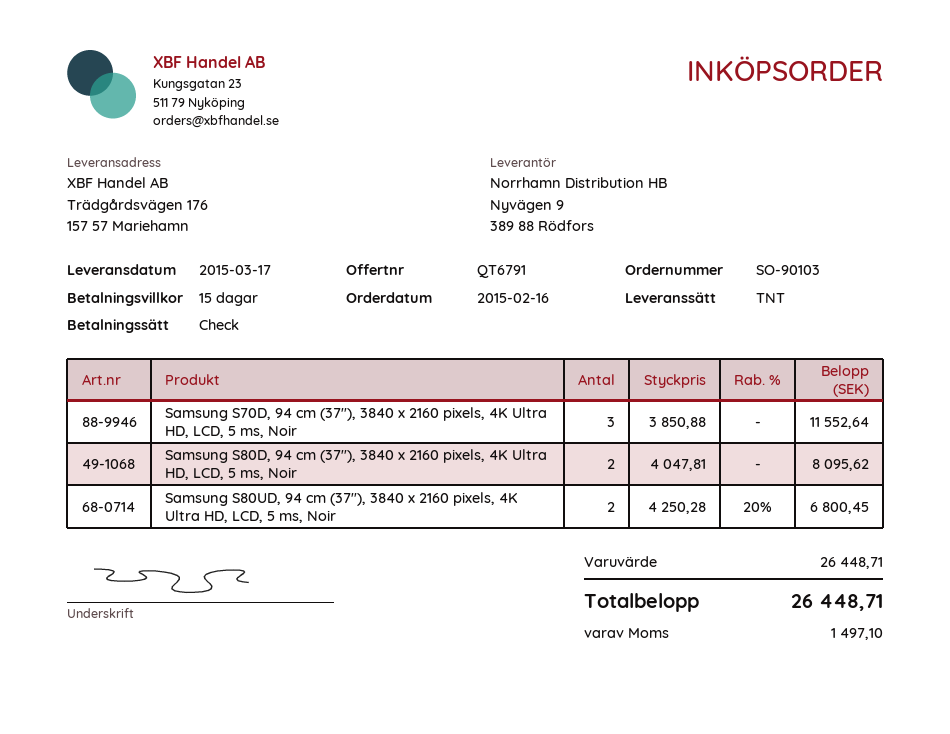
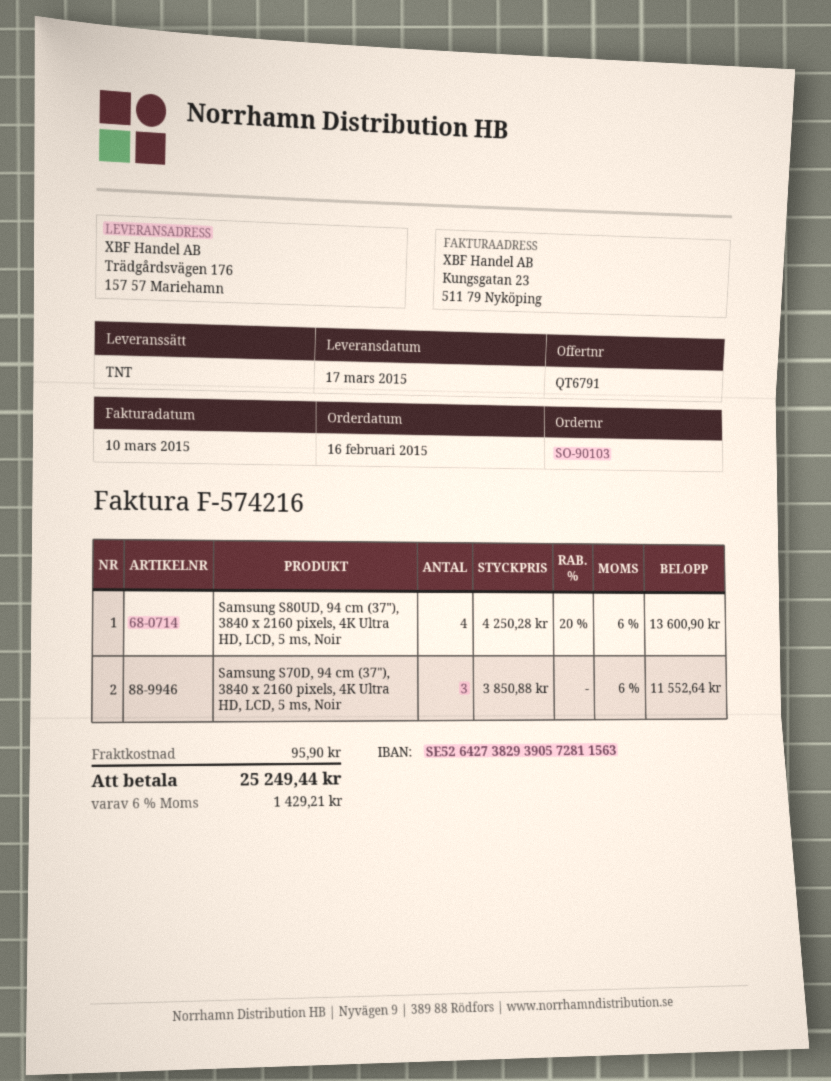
Samsung S80D, 94 cm (37"), 3840 x 2160 pixels, 4K Ultra HD, LCD, 5 ms, Noir: 2 x 4047.81 = 8095.62 -> none
Samsung S80UD, 94 cm (37"), 3840 x 2160 pixels, 4K Ultra HD, LCD, 5 ms, Noir: 2 x 4250.28 - 20% = 6800.45 -> 4 x 4250.28 - 20% = 13600.90
shipping: none -> 95.90
tax: 1497.10 -> 1429.21
total: 26448.71 -> 25249.44

